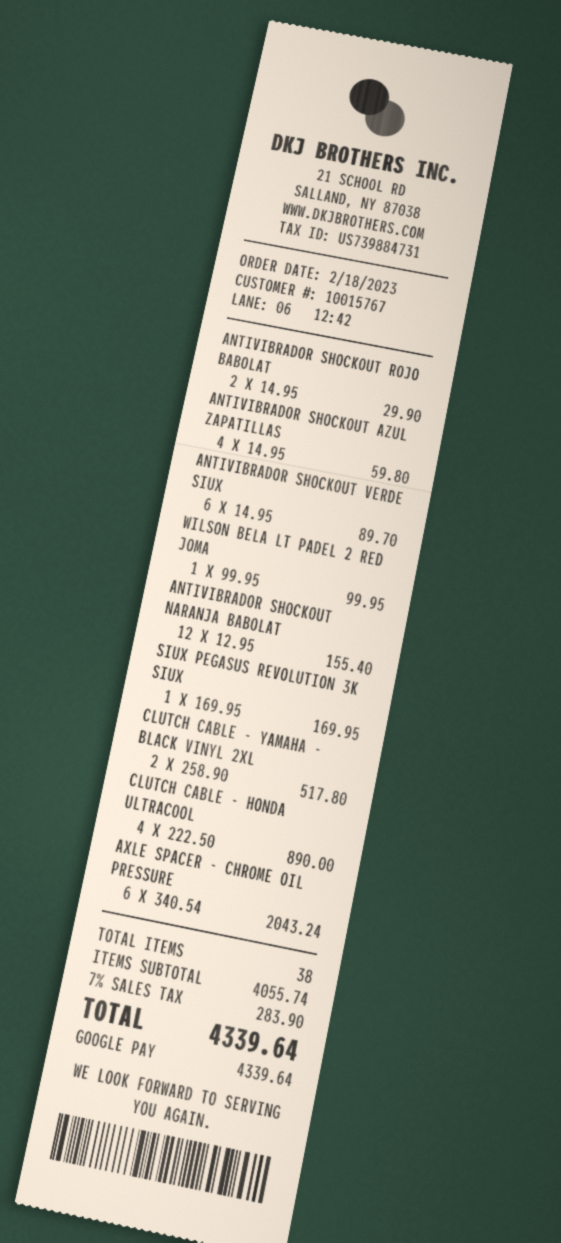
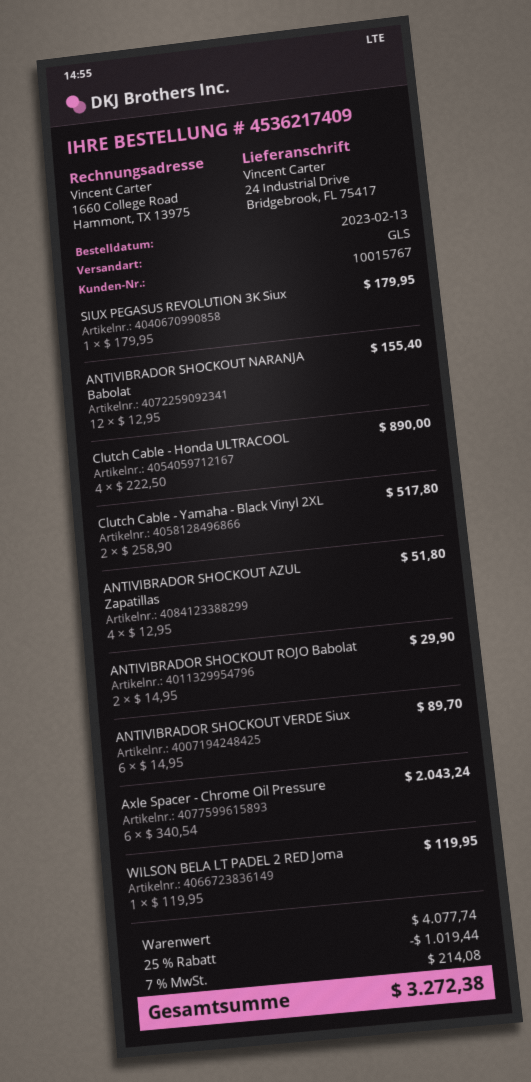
order date: 2023-02-18 -> 2023-02-13
ANTIVIBRADOR SHOCKOUT AZUL ZAPATILLAS: 4 x 14.95 = 59.80 -> 4 x 12.95 = 51.80
WILSON BELA LT PADEL 2 RED JOMA: 1 x 99.95 = 99.95 -> 1 x 119.95 = 119.95
SIUX PEGASUS REVOLUTION 3K SIUX: 1 x 169.95 = 169.95 -> 1 x 179.95 = 179.95
subtotal: 4055.74 -> 4077.74
discount: none -> 25% = 1019.44
tax: 7% = 283.90 -> 7% = 214.08
total: 4339.64 -> 3272.38

